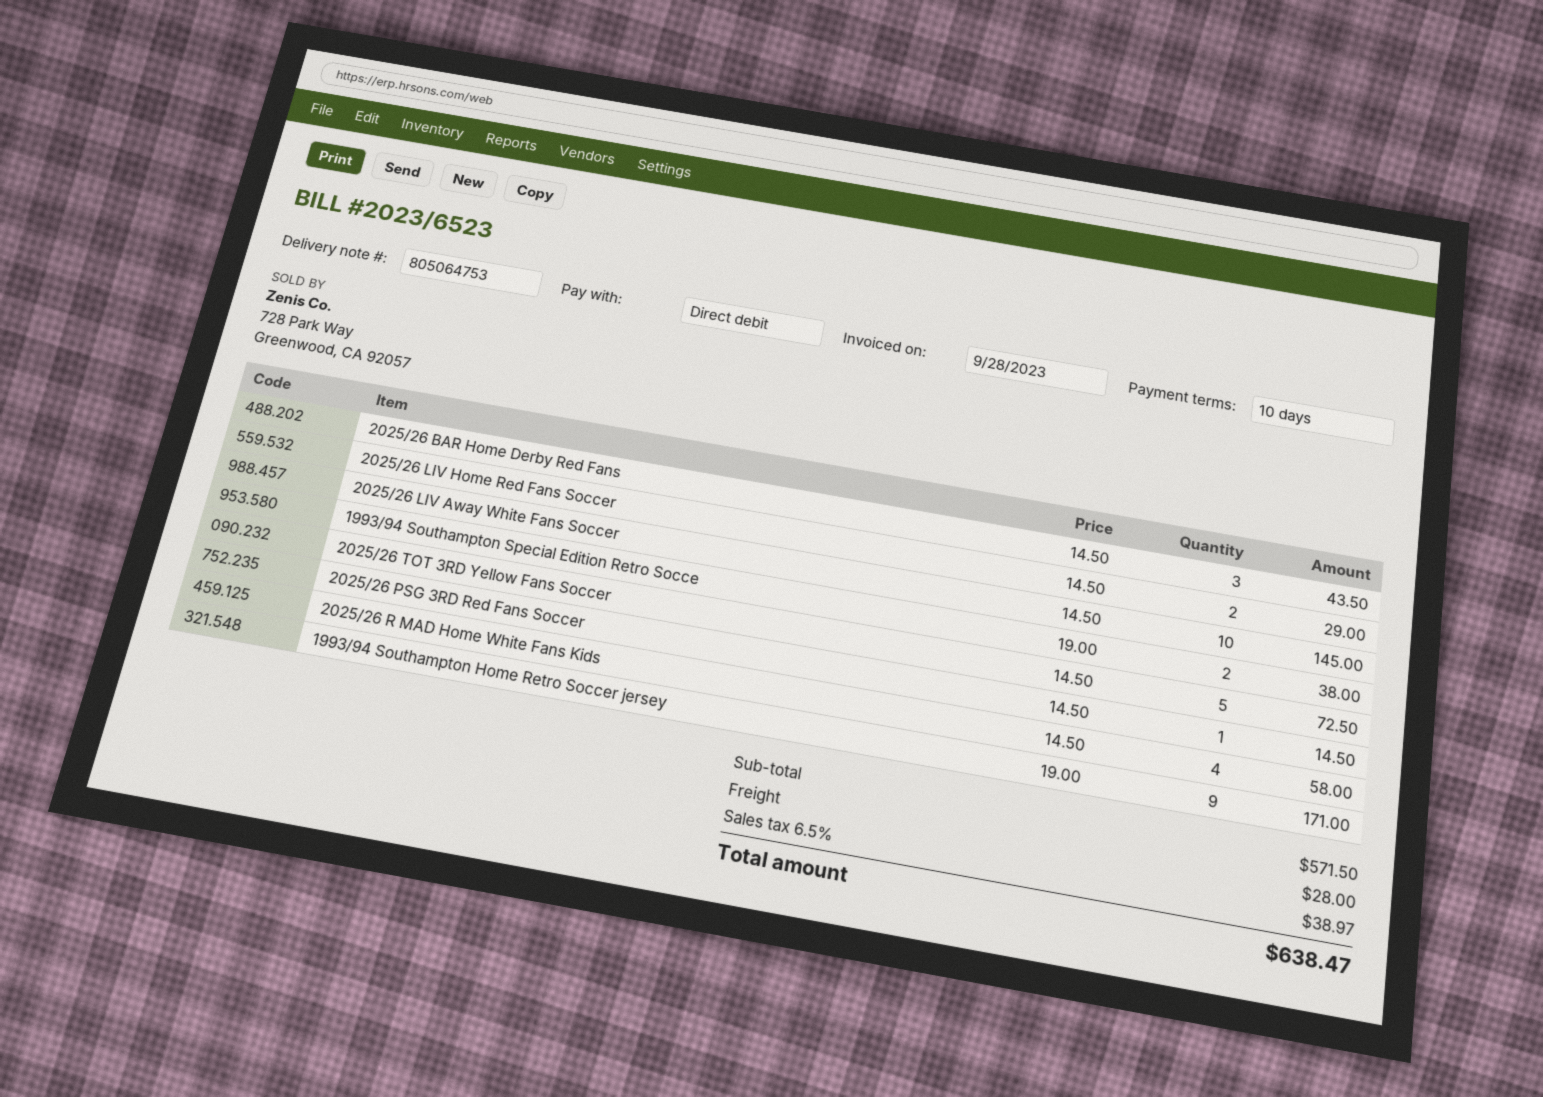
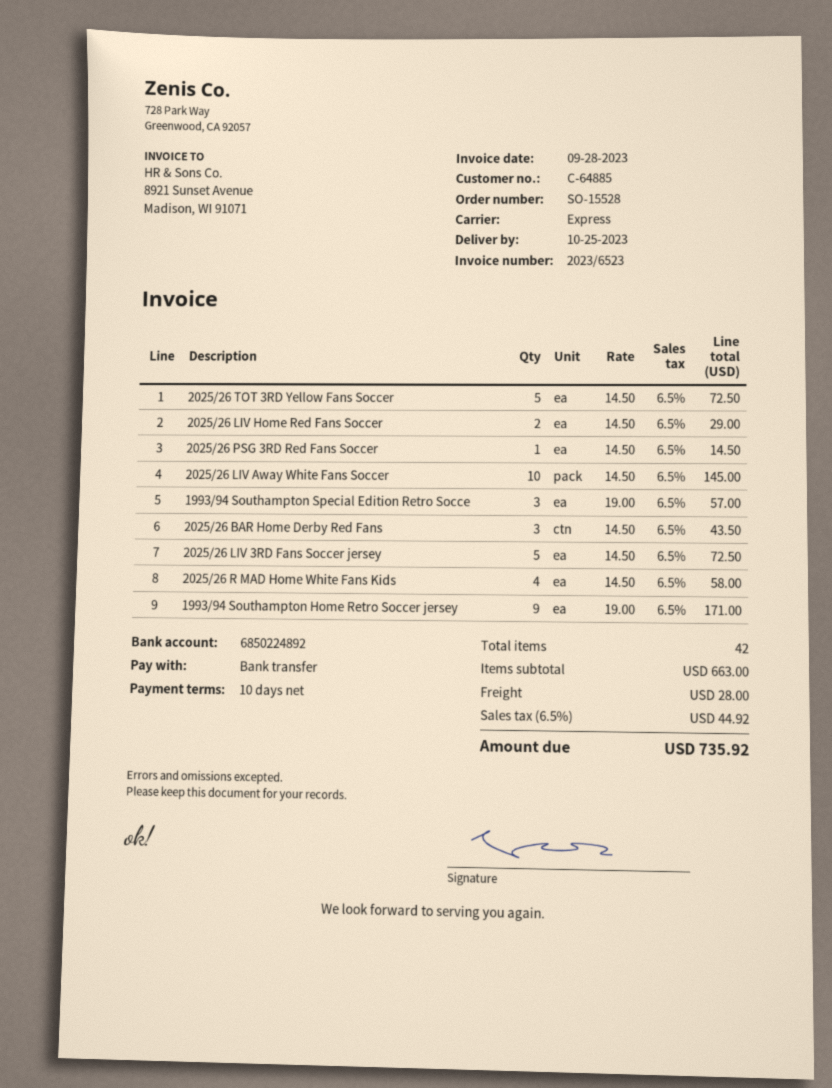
payment method: direct debit -> bank transfer
1993/94 Southampton Special Edition Retro Socce: 2 x 19.00 = 38.00 -> 3 x 19.00 = 57.00
2025/26 LIV 3RD Fans Soccer jersey: none -> 5 x 14.50 = 72.50
subtotal: 571.50 -> 663.00
tax: 6.5% = 38.97 -> 6.5% = 44.92
total: 638.47 -> 735.92

